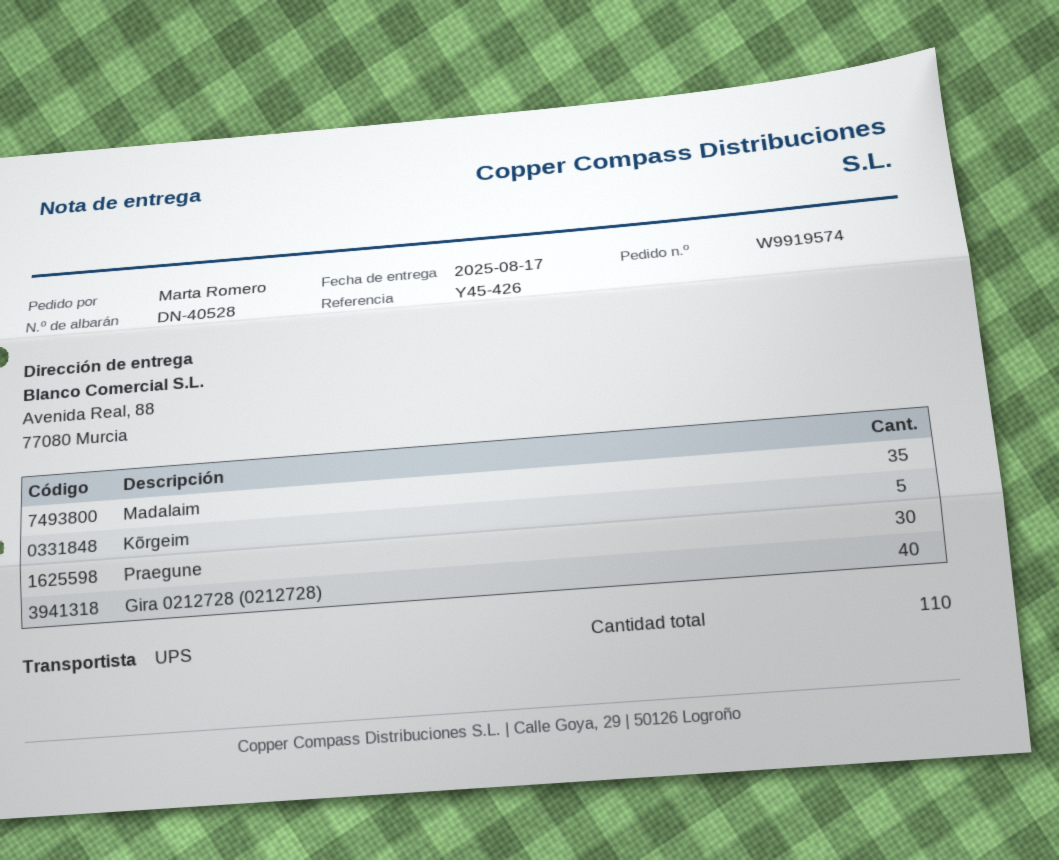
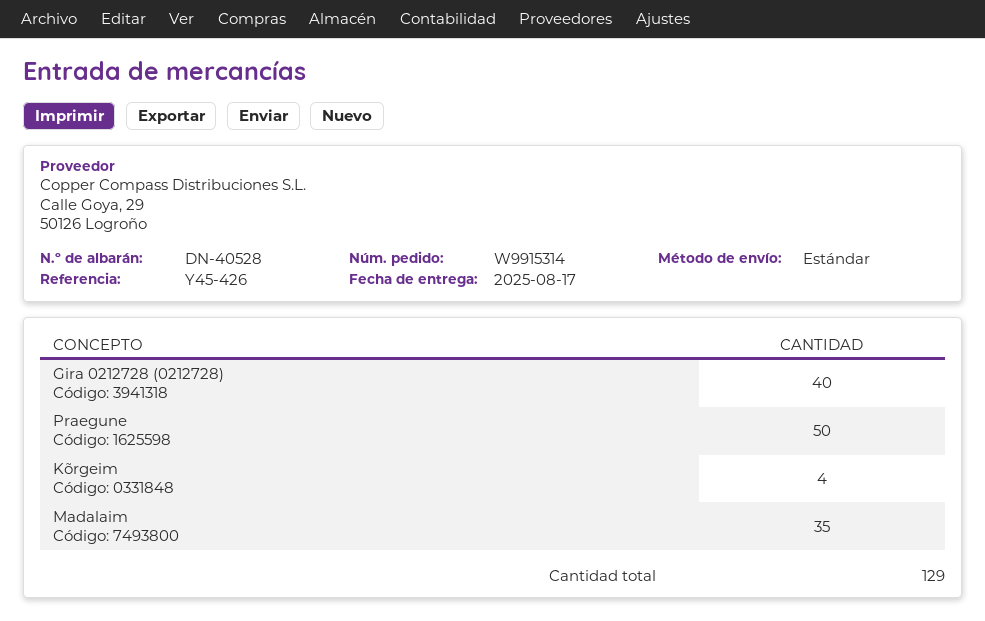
order number: W9919574 -> W9915314
shipping method: UPS -> standard
Kõrgeim: 5 -> 4
Praegune: 30 -> 50
total quantity: 110 -> 129

